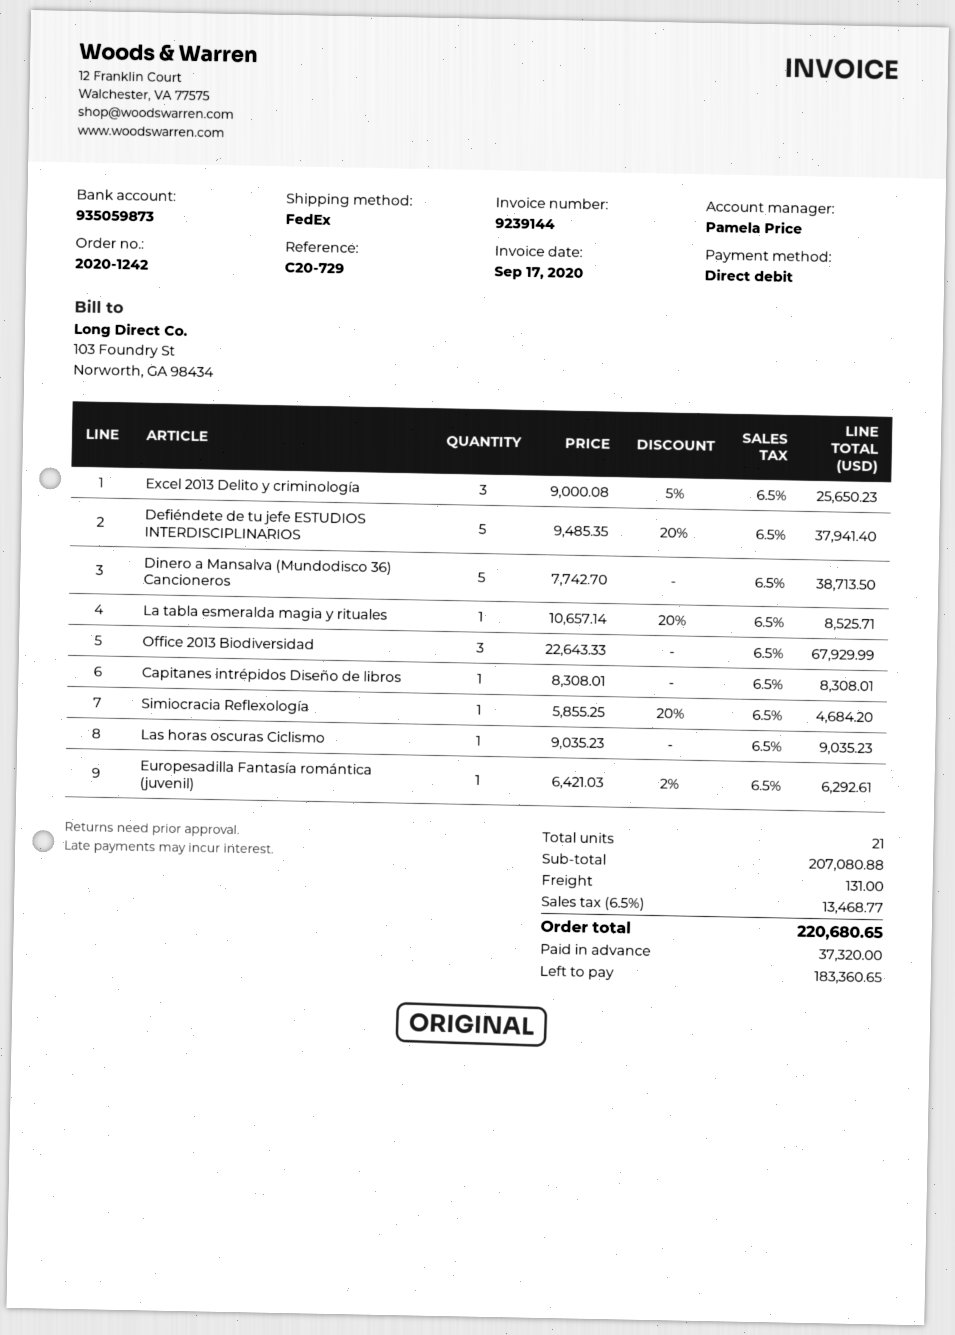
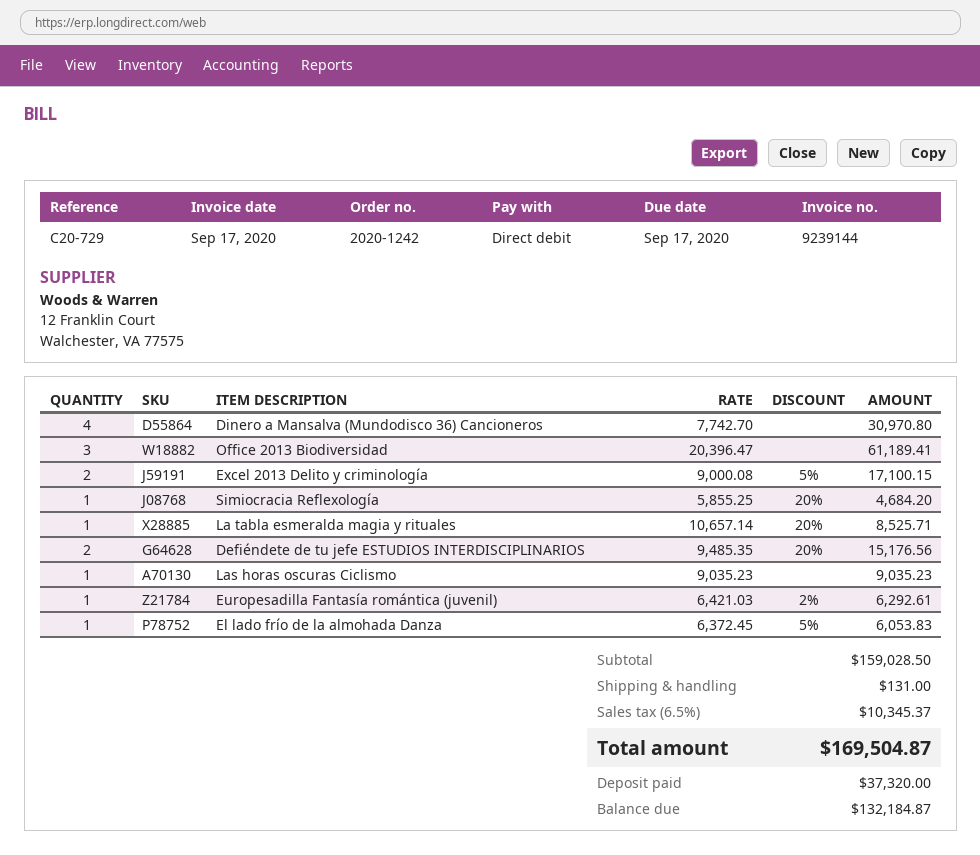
Excel 2013 Delito y criminología: 3 x 9000.08 - 5% = 25650.23 -> 2 x 9000.08 - 5% = 17100.15
Defiéndete de tu jefe ESTUDIOS INTERDISCIPLINARIOS: 5 x 9485.35 - 20% = 37941.40 -> 2 x 9485.35 - 20% = 15176.56
Dinero a Mansalva (Mundodisco 36) Cancioneros: 5 x 7742.70 = 38713.50 -> 4 x 7742.70 = 30970.80
Office 2013 Biodiversidad: 3 x 22643.33 = 67929.99 -> 3 x 20396.47 = 61189.41
Capitanes intrépidos Diseño de libros: 1 x 8308.01 = 8308.01 -> none
El lado frío de la almohada Danza: none -> 1 x 6372.45 - 5% = 6053.83
subtotal: 207080.88 -> 159028.50
tax: 6.5% = 13468.77 -> 6.5% = 10345.37
total: 220680.65 -> 169504.87
balance: 183360.65 -> 132184.87

